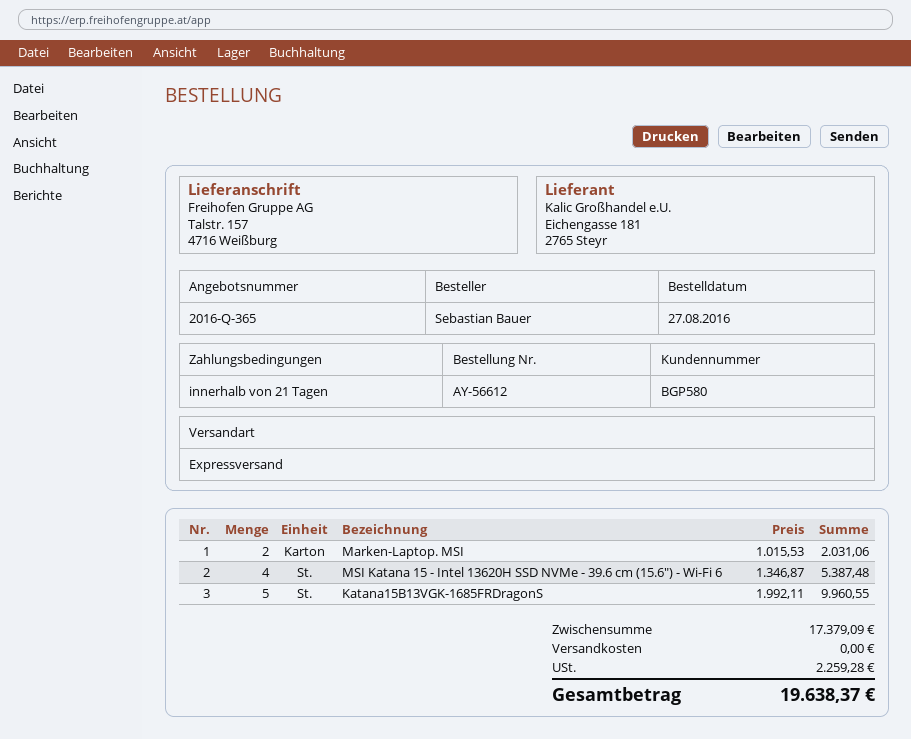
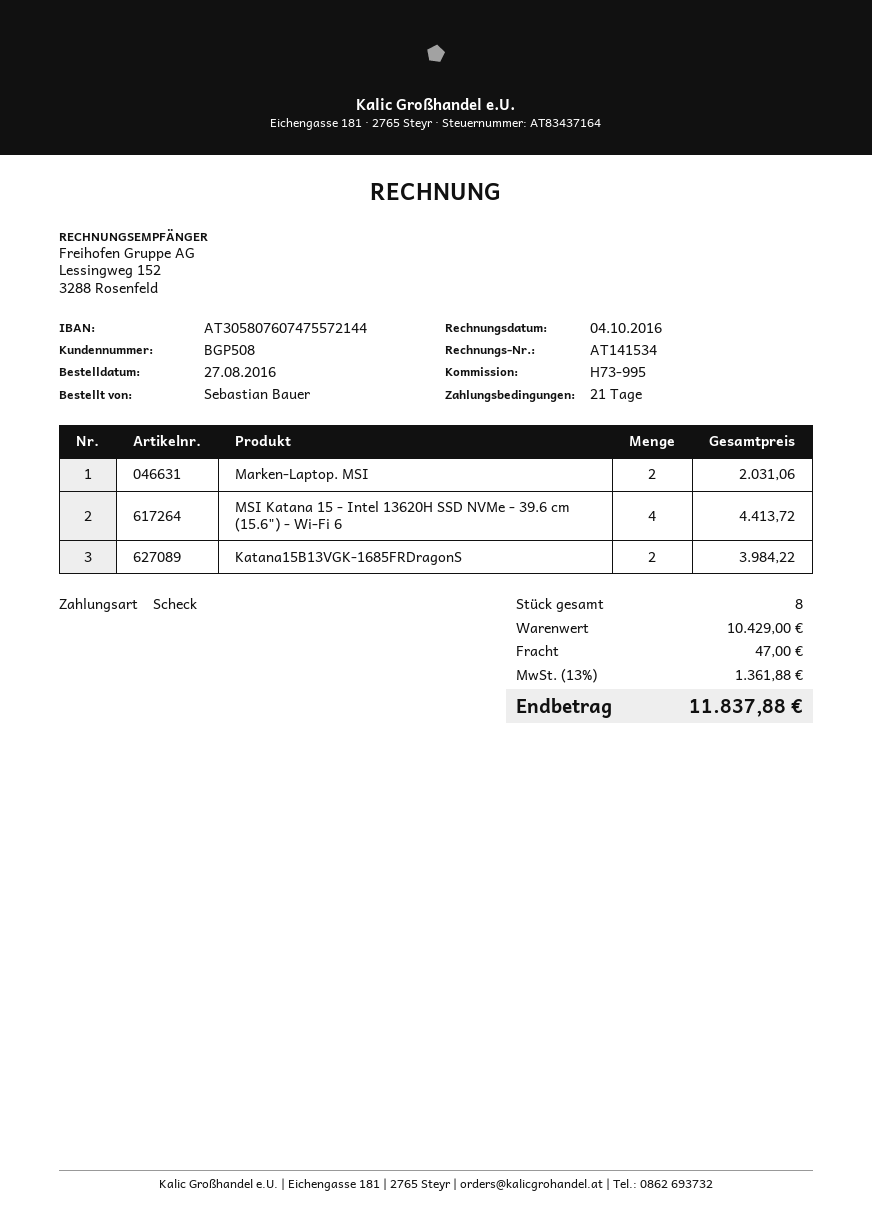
customer number: BGP580 -> BGP508
MSI Katana 15 - Intel 13620H SSD NVMe - 39.6 cm (15.6") - Wi-Fi 6: 4 for 5387.48 -> 4 for 4413.72
Katana15B13VGK-1685FRDragonS: 5 for 9960.55 -> 2 for 3984.22
subtotal: 17379.09 -> 10429.00
shipping: 0.00 -> 47.00
tax: 2259.28 -> 1361.88
total: 19638.37 -> 11837.88

